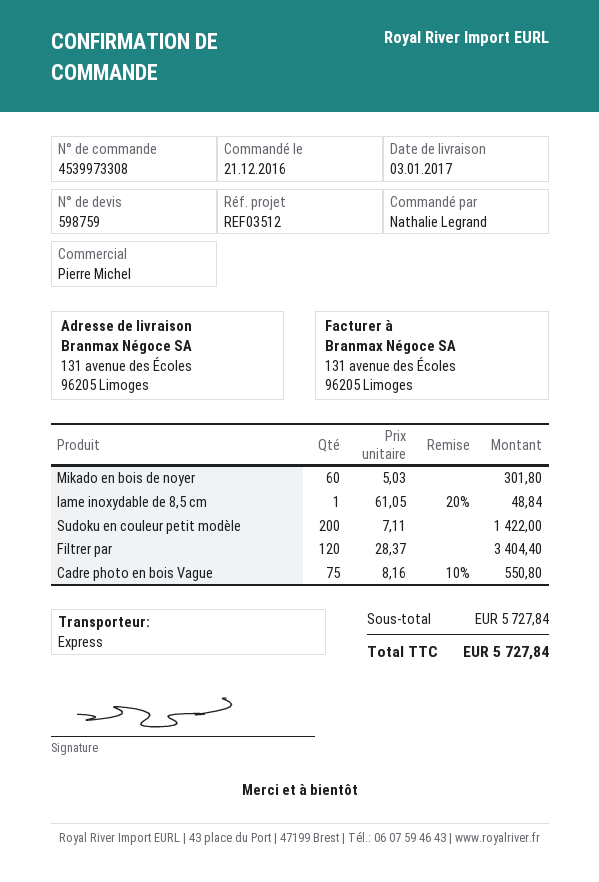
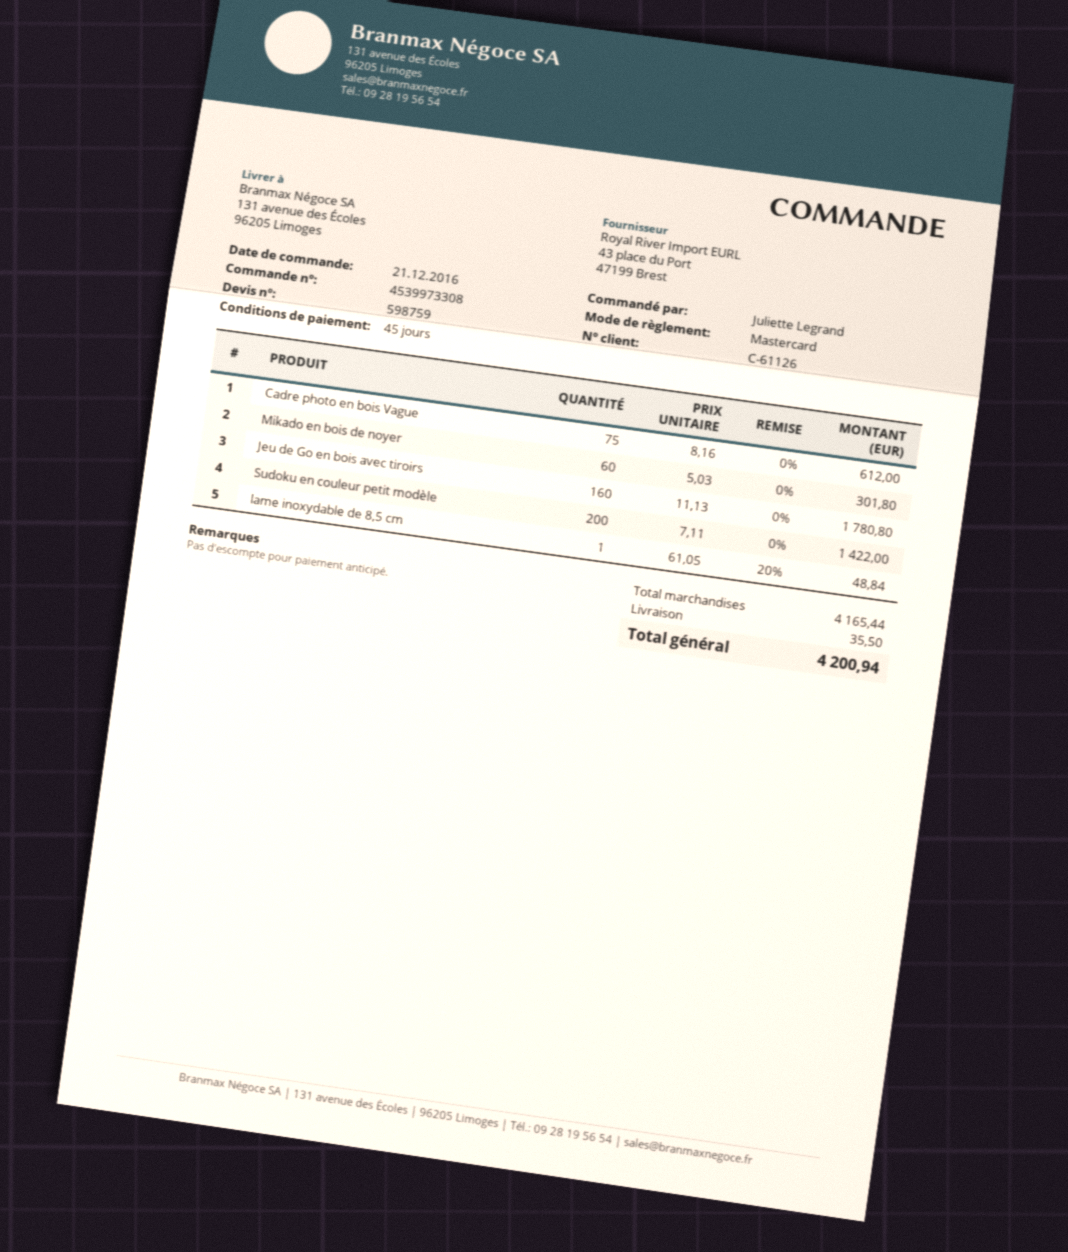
ordered by: Nathalie Legrand -> Juliette Legrand
Filtrer par: 120 x 28.37 = 3404.40 -> none
Cadre photo en bois Vague: 75 x 8.16 - 10% = 550.80 -> 75 x 8.16 = 612.00
Jeu de Go en bois avec tiroirs: none -> 160 x 11.13 = 1780.80
subtotal: 5727.84 -> 4165.44
shipping: none -> 35.50
total: 5727.84 -> 4200.94

